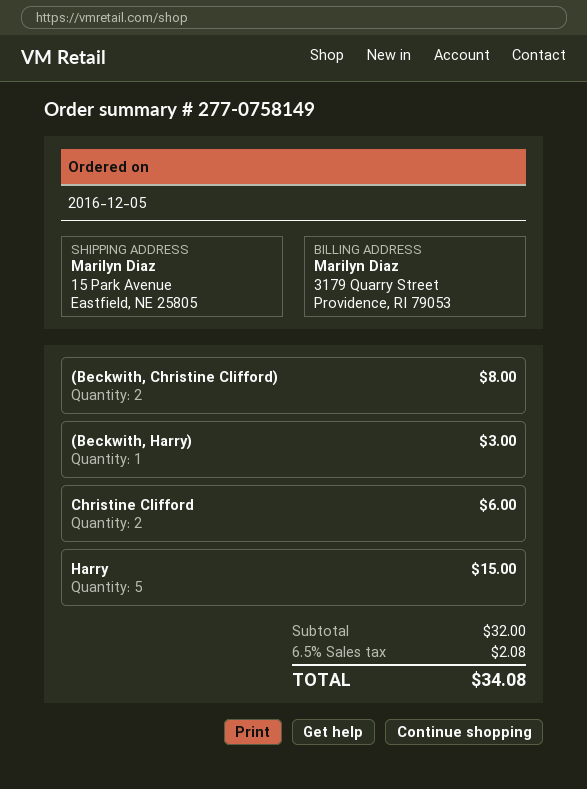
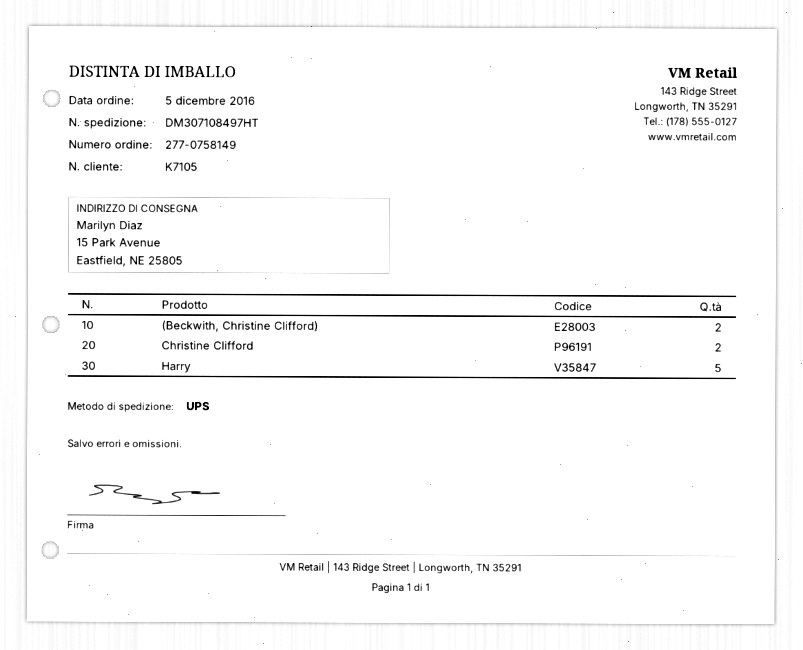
(Beckwith, Harry): 1 -> none

